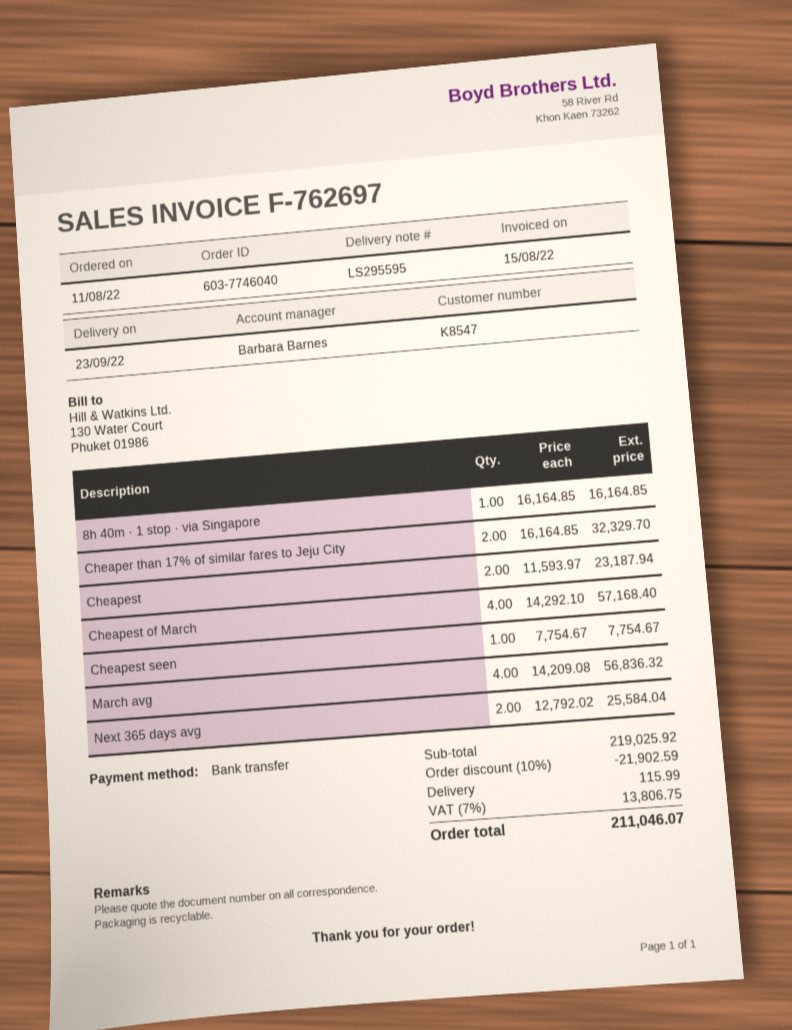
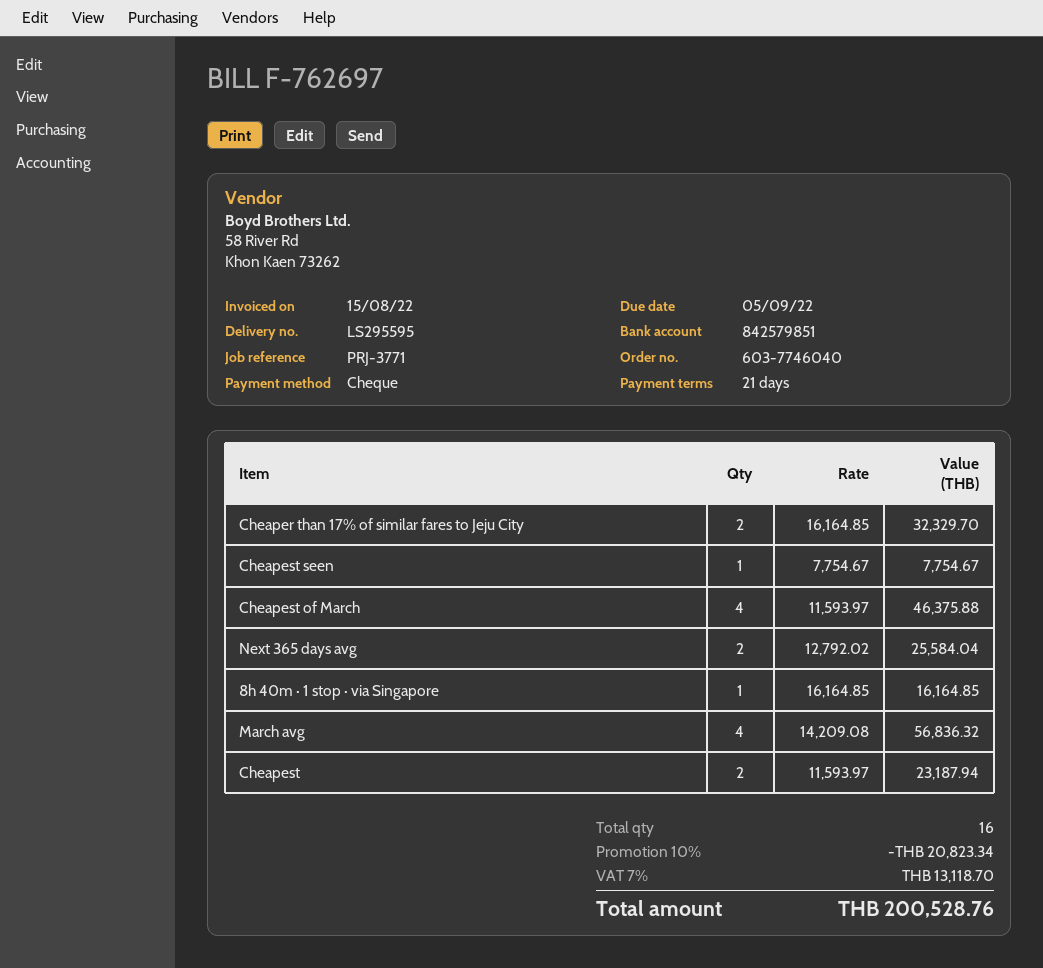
payment method: bank transfer -> cheque
Cheapest of March: 4 x 14292.10 = 57168.40 -> 4 x 11593.97 = 46375.88
discount: 10% = 21902.59 -> 10% = 20823.34
shipping: 115.99 -> none
tax: 7% = 13806.75 -> 7% = 13118.70
total: 211046.07 -> 200528.76

